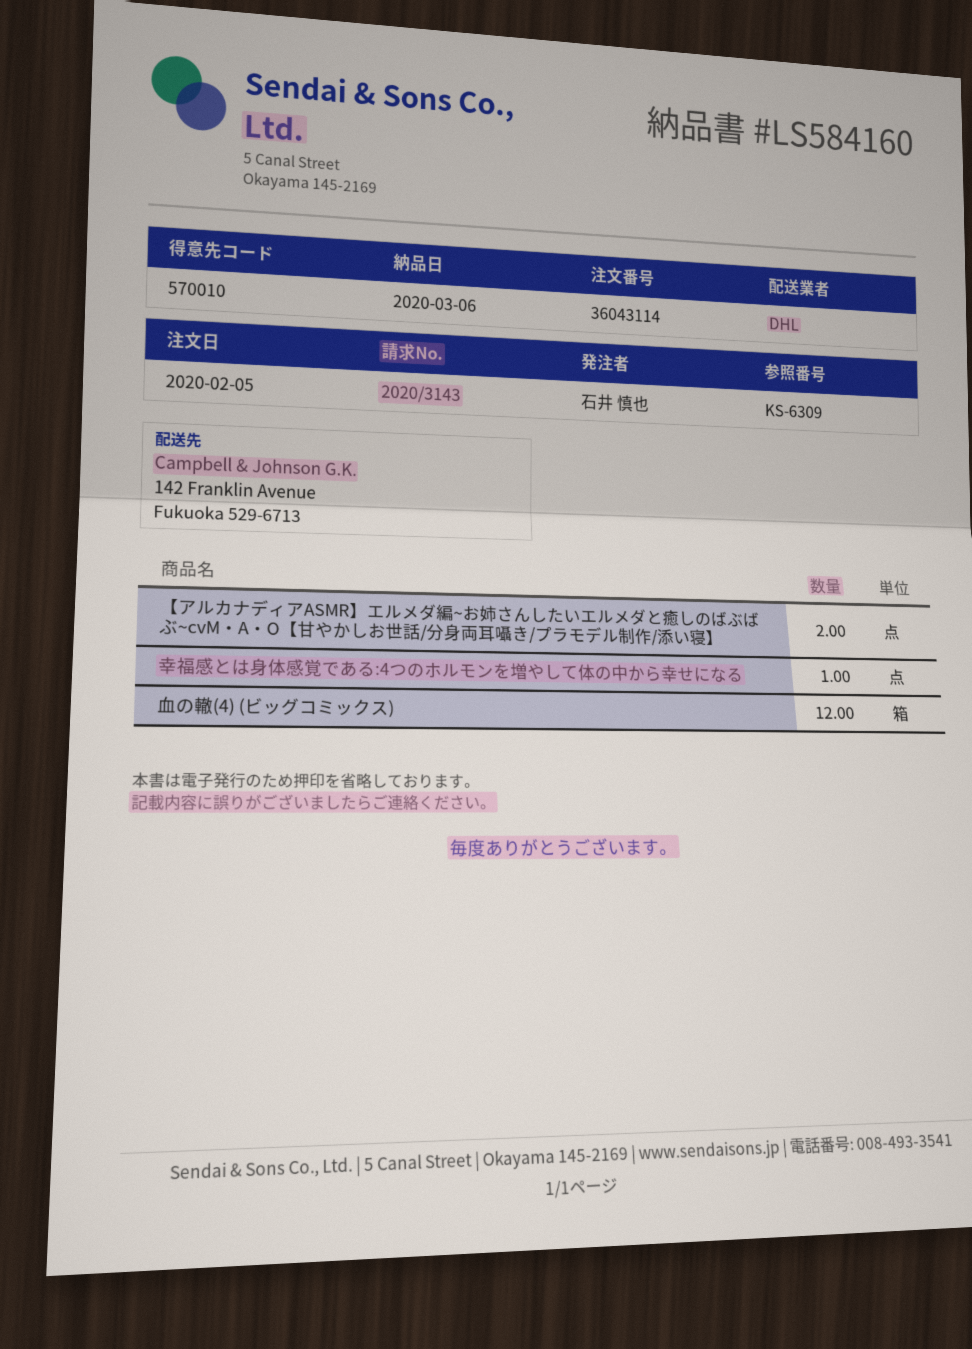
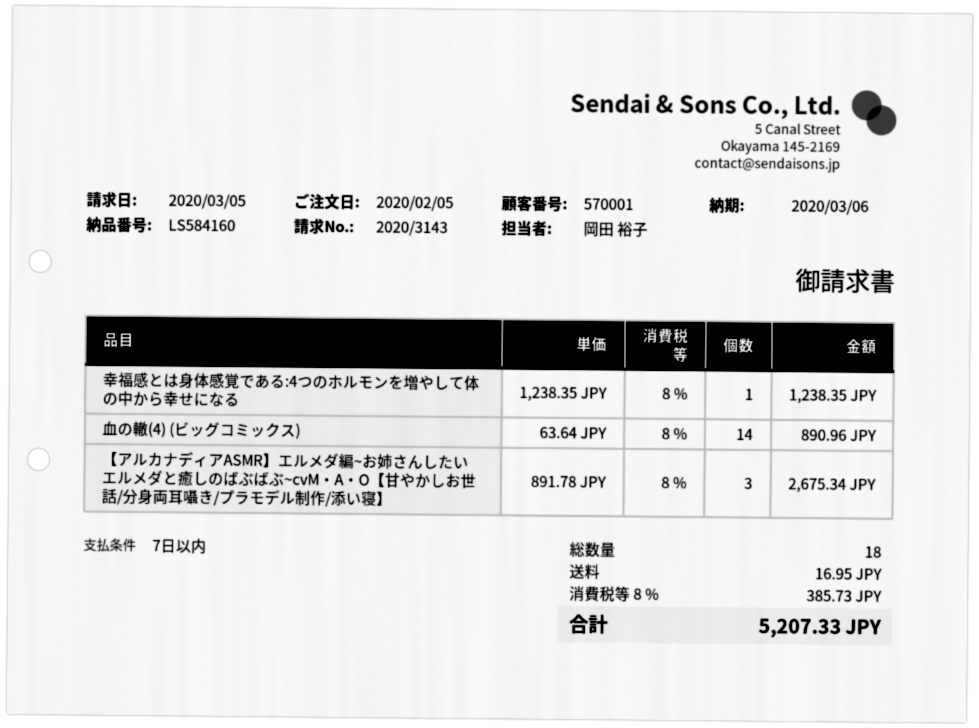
customer number: 570010 -> 570001
【アルカナディアASMR】エルメダ編~お姉さんしたいエルメダと癒しのばぶばぶ~cvM・A・O【甘やかしお世話/分身両耳囁き/プラモデル制作/添い寝】: 2 -> 3
血の轍(4) (ビッグコミックス): 12 -> 14

